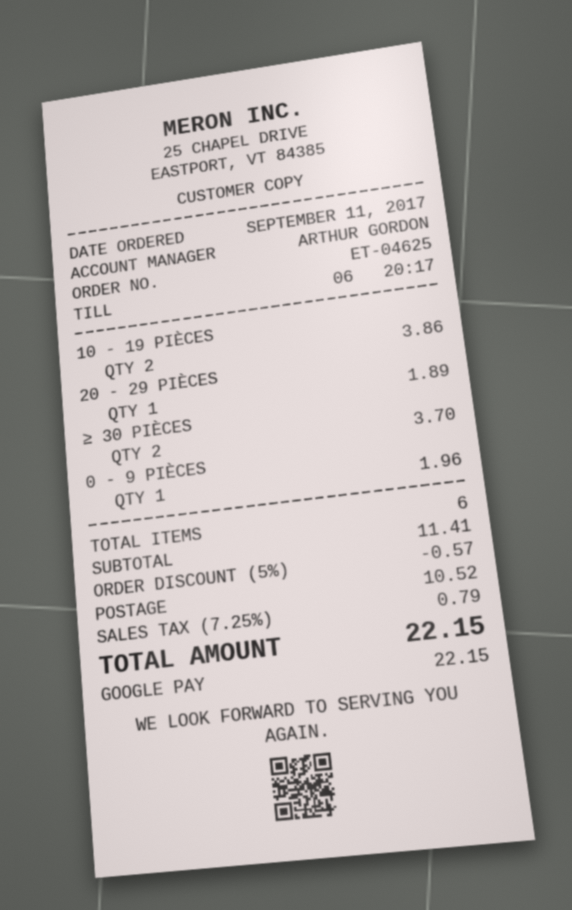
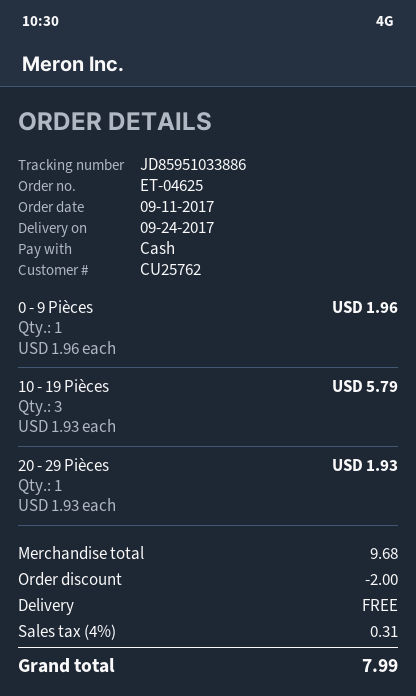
payment method: Google Pay -> cash
10 - 19 PIÈCES: 2 for 3.86 -> 3 for 5.79
20 - 29 PIÈCES: 1 for 1.89 -> 1 for 1.93
≥ 30 PIÈCES: 2 for 3.70 -> none
subtotal: 11.41 -> 9.68
discount: 0.57 -> 2.00
shipping: 10.52 -> 0.00
tax: 7.25% = 0.79 -> 4% = 0.31
total: 22.15 -> 7.99

